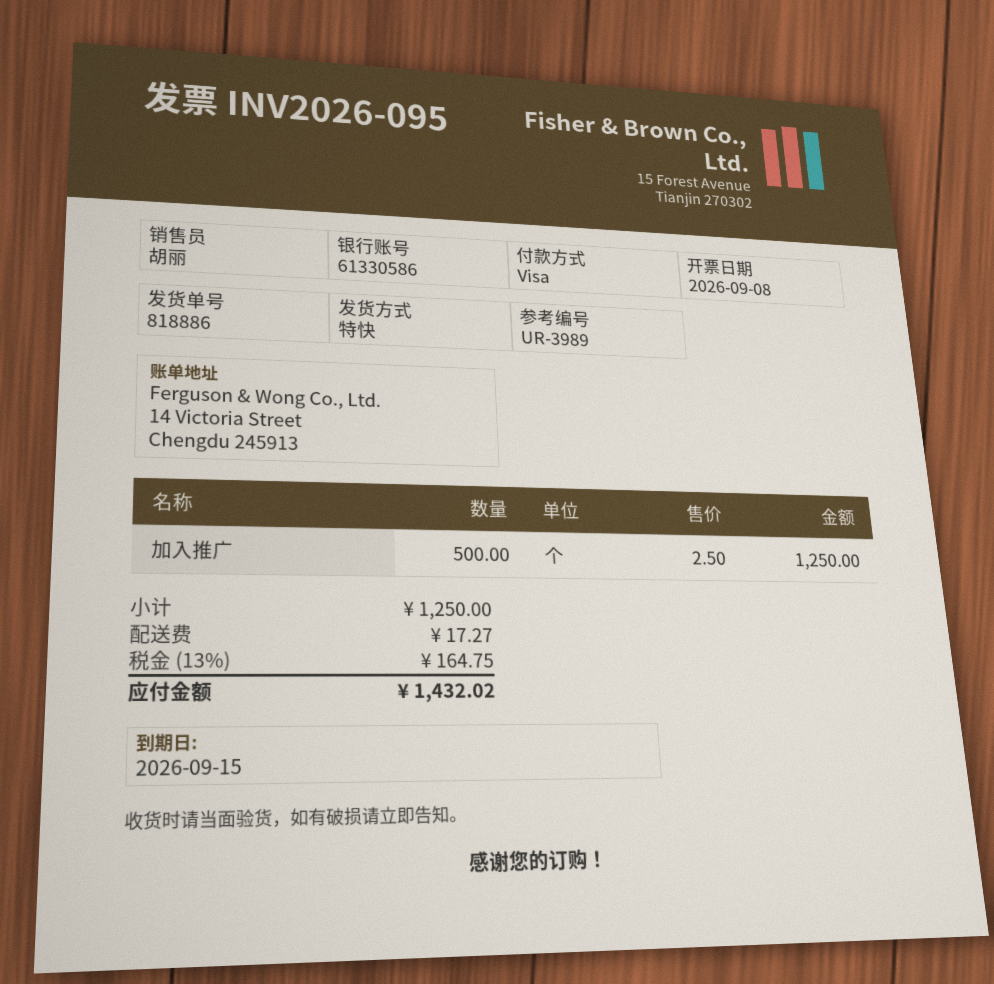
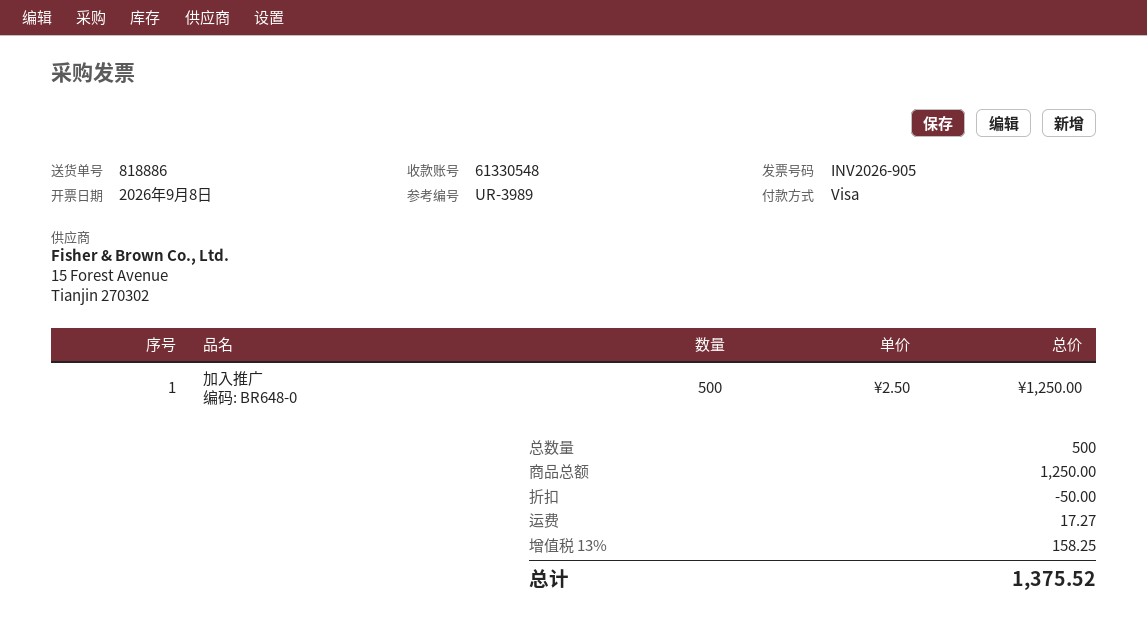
invoice number: INV2026-095 -> INV2026-905
bank account: 61330586 -> 61330548
discount: none -> 50.00
tax: 13% = 164.75 -> 13% = 158.25
total: 1432.02 -> 1375.52

